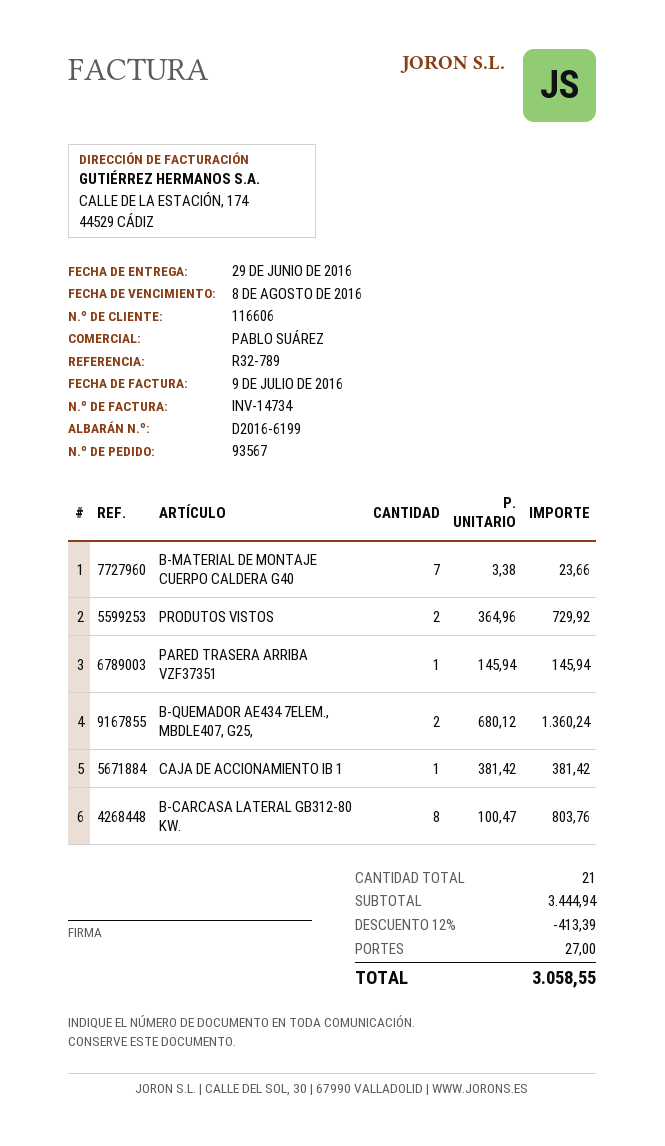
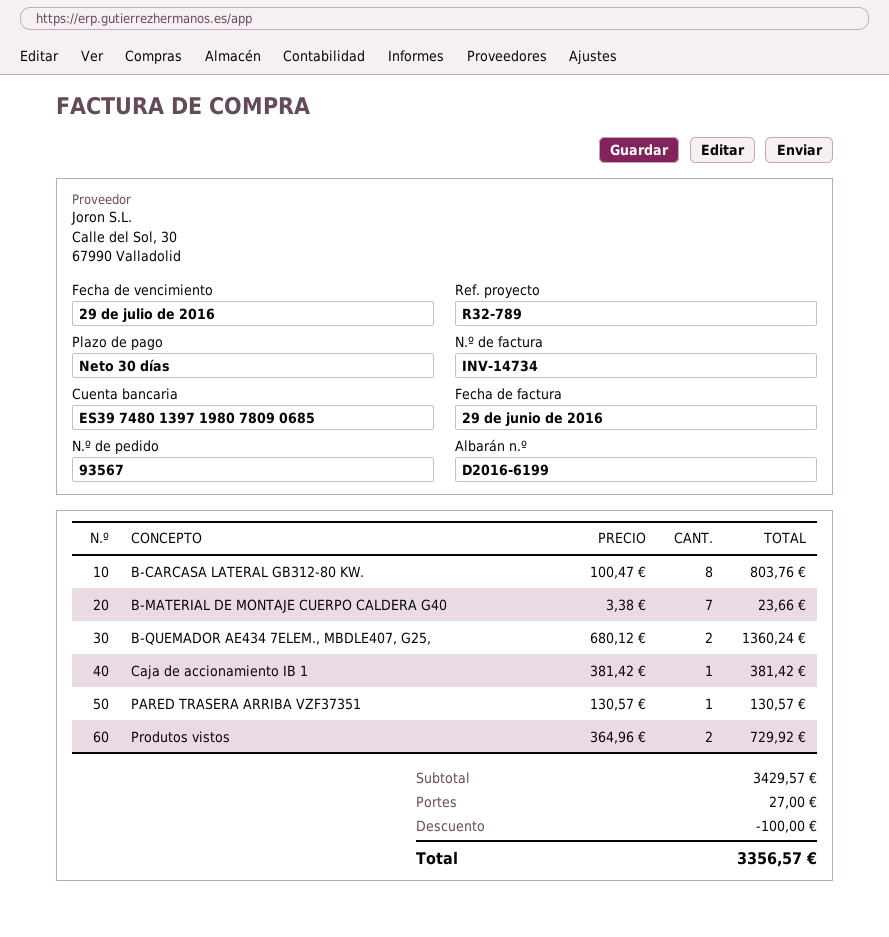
invoice date: 2016-07-09 -> 2016-06-29
due date: 2016-08-08 -> 2016-07-29
PARED TRASERA ARRIBA VZF37351: 1 x 145.94 = 145.94 -> 1 x 130.57 = 130.57
subtotal: 3444.94 -> 3429.57
discount: 413.39 -> 100.00
total: 3058.55 -> 3356.57

